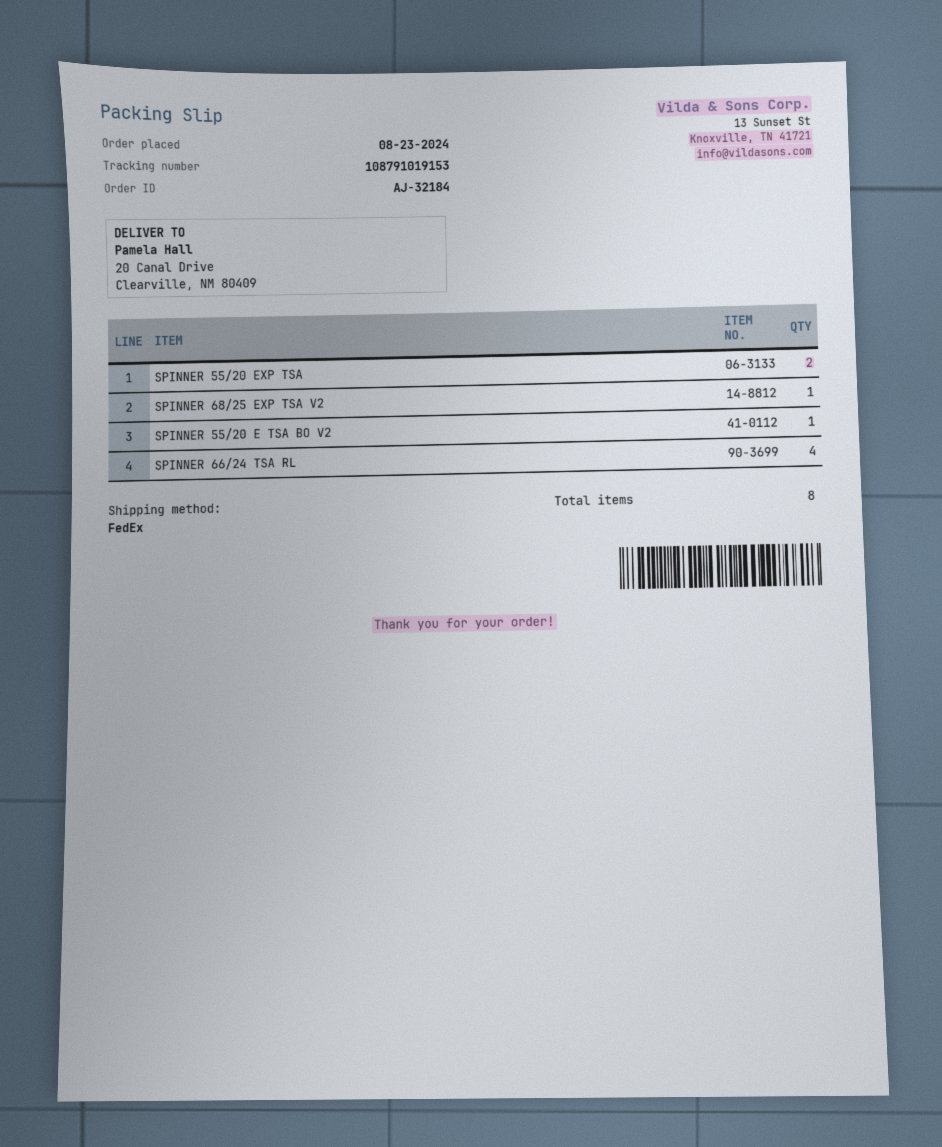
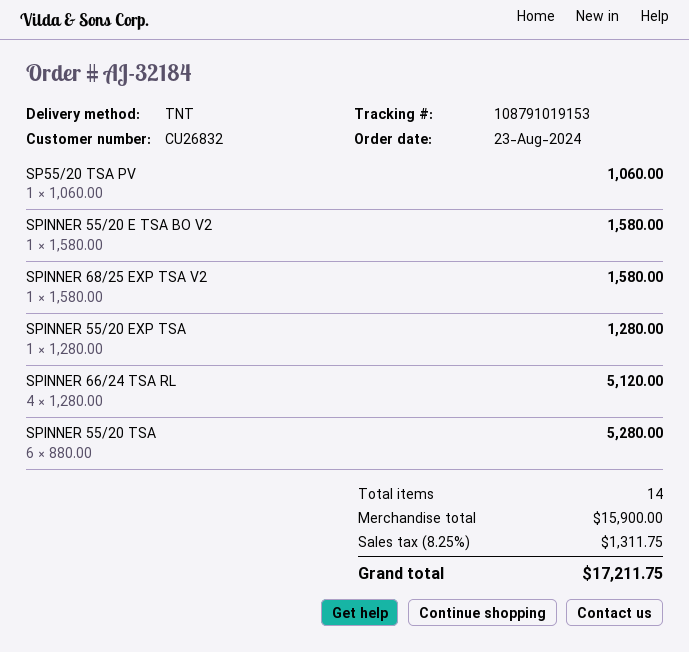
shipping method: FedEx -> TNT
SPINNER 55/20 EXP TSA: 2 -> 1
SP55/20 TSA PV: none -> 1
SPINNER 55/20 TSA: none -> 6
total quantity: 8 -> 14

